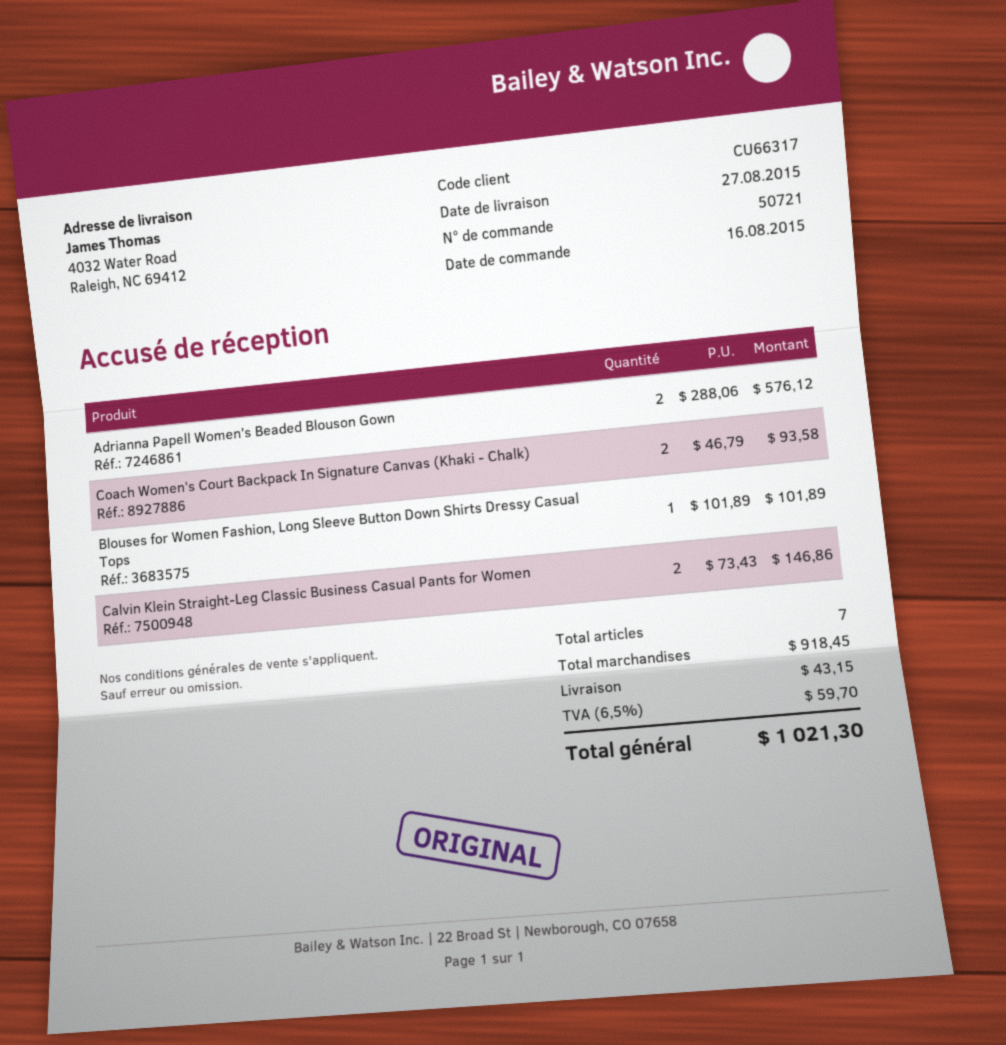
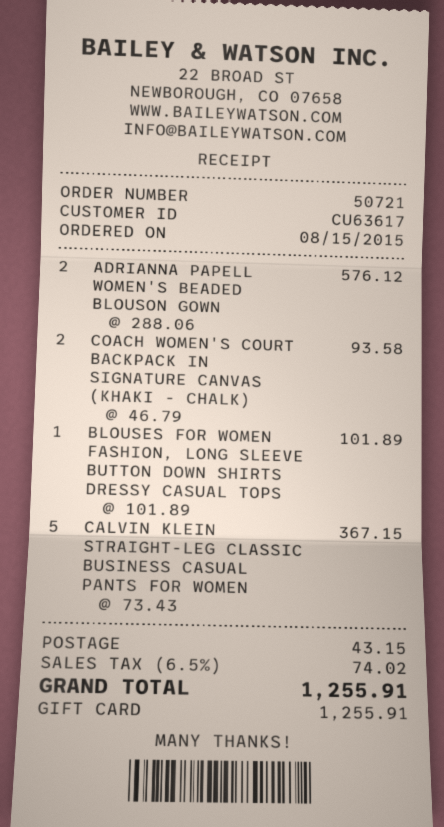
order date: 2015-08-16 -> 2015-08-15
customer number: CU66317 -> CU63617
Calvin Klein Straight-Leg Classic Business Casual Pants for Women: 2 x 73.43 = 146.86 -> 5 x 73.43 = 367.15
tax: 6.5% = 59.70 -> 6.5% = 74.02
total: 1021.30 -> 1255.91

